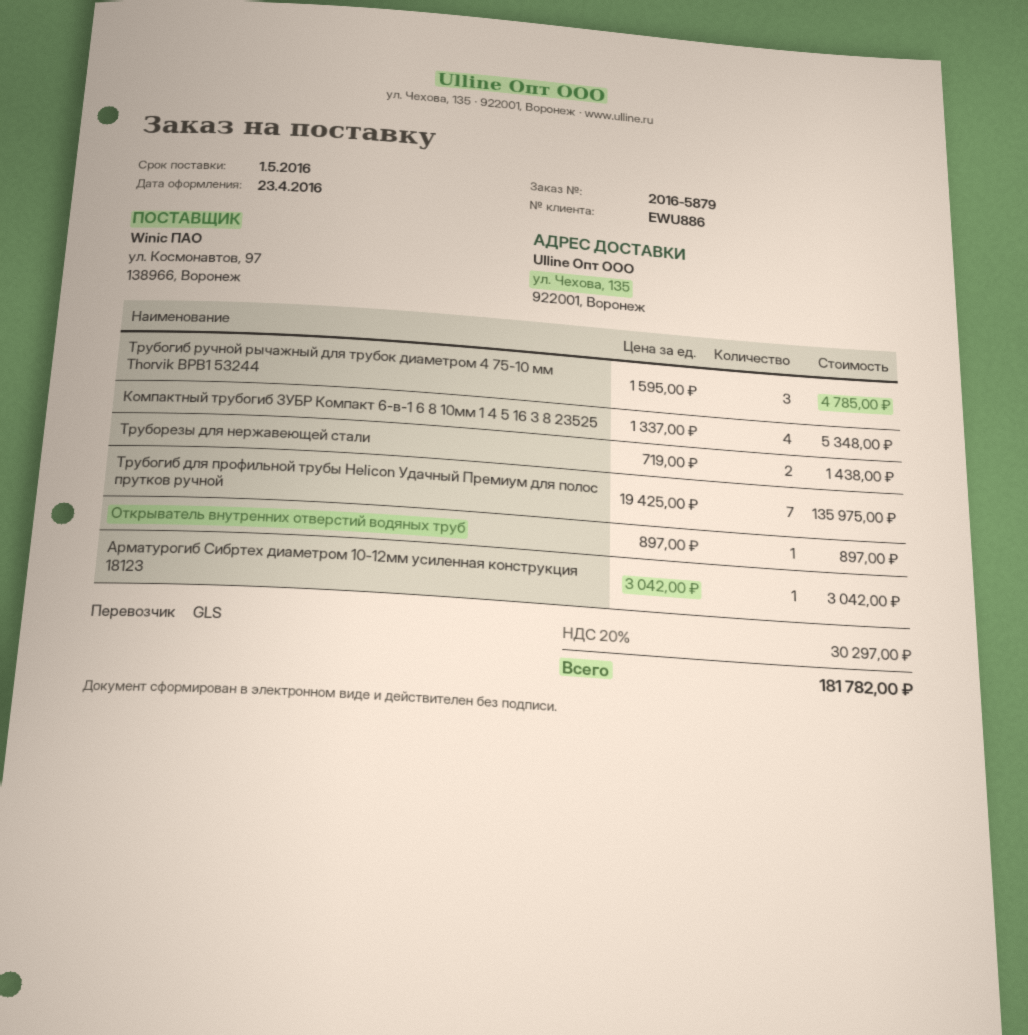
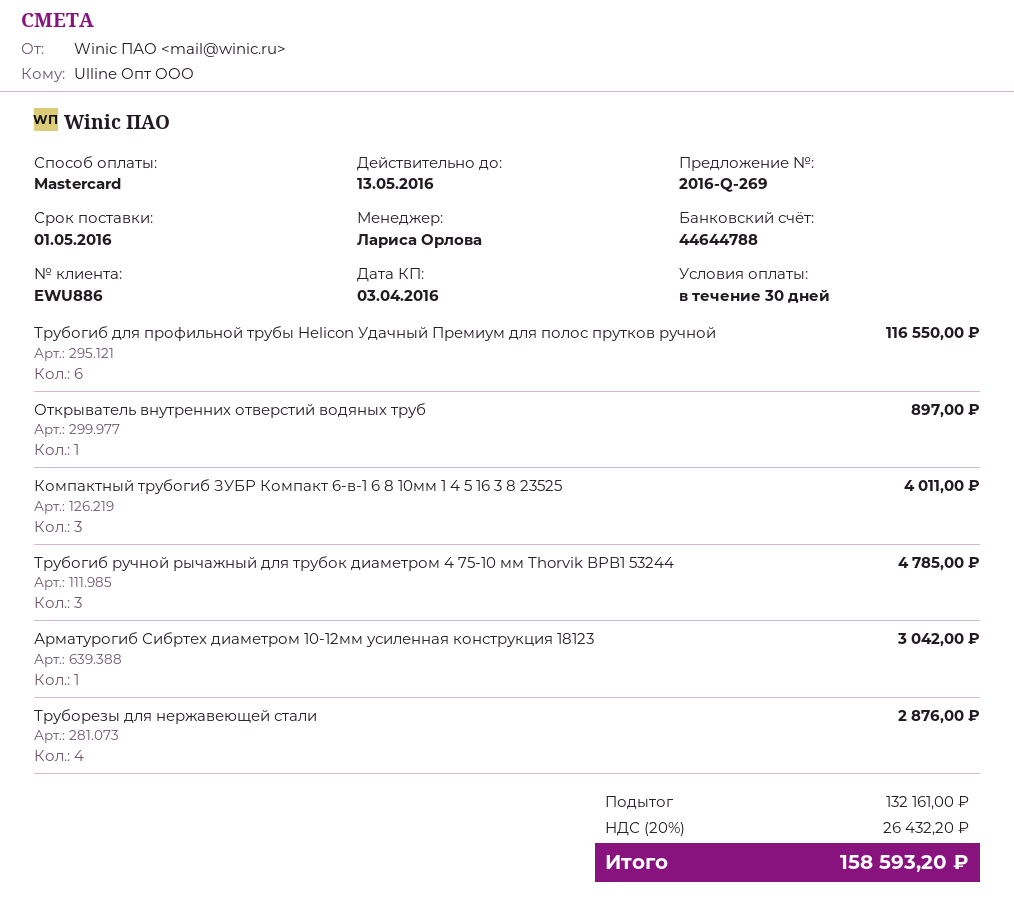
Компактный трубогиб ЗУБР Компакт 6-в-1 6 8 10мм 1 4 5 16 3 8 23525: 4 for 5348.00 -> 3 for 4011.00
Труборезы для нержавеющей стали: 2 for 1438.00 -> 4 for 2876.00
Трубогиб для профильной трубы Helicon Удачный Премиум для полос прутков ручной: 7 for 135975.00 -> 6 for 116550.00
tax: 20% = 30297.00 -> 20% = 26432.20
total: 181782.00 -> 158593.20

